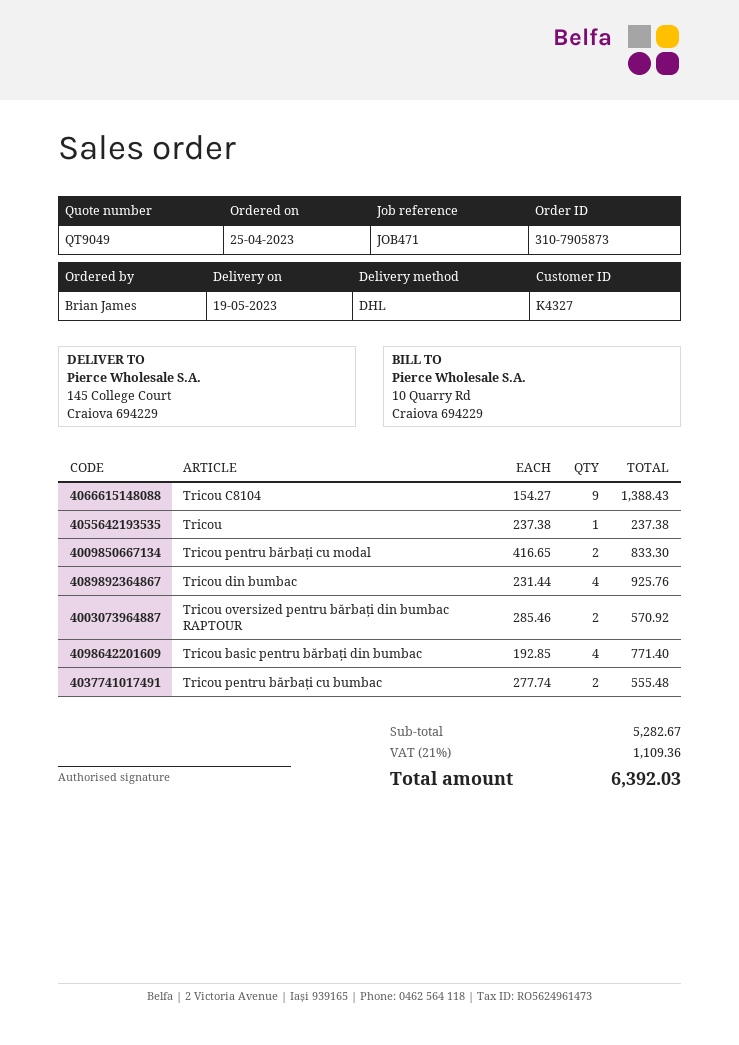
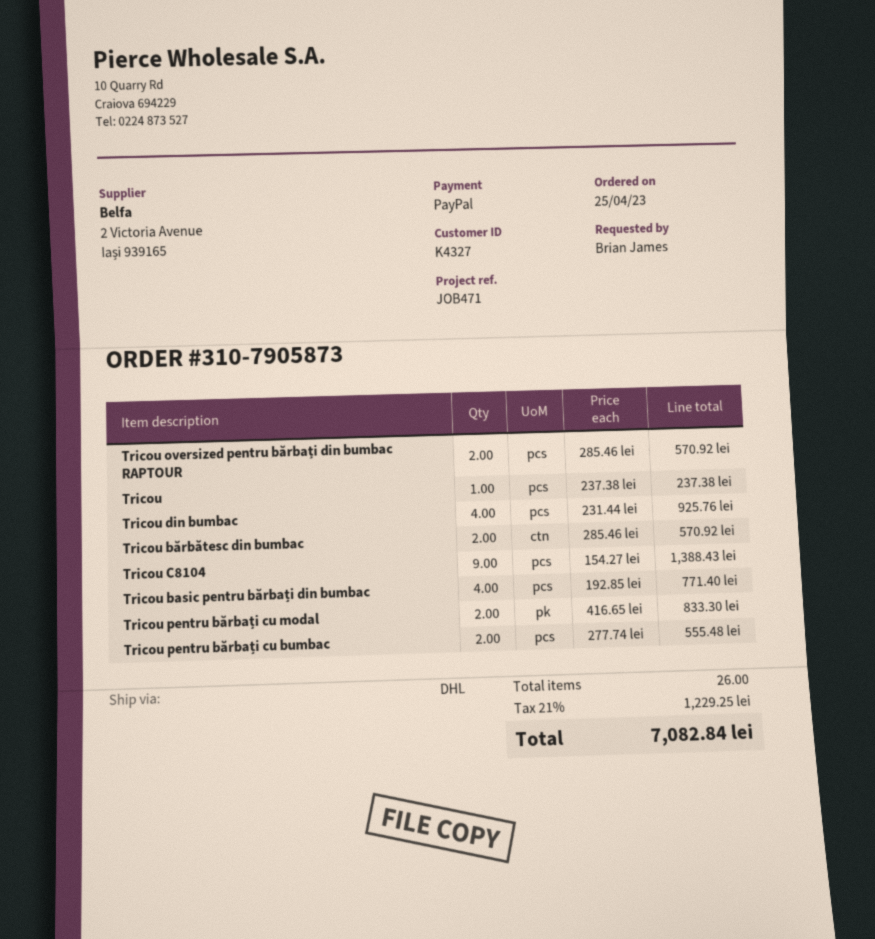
Tricou bărbătesc din bumbac: none -> 2 x 285.46 = 570.92
tax: 21% = 1109.36 -> 21% = 1229.25
total: 6392.03 -> 7082.84

